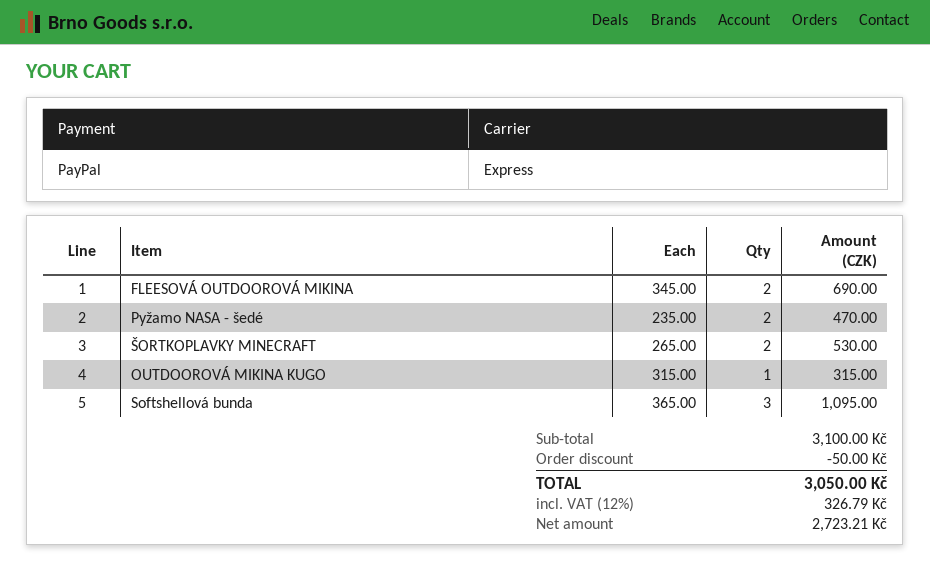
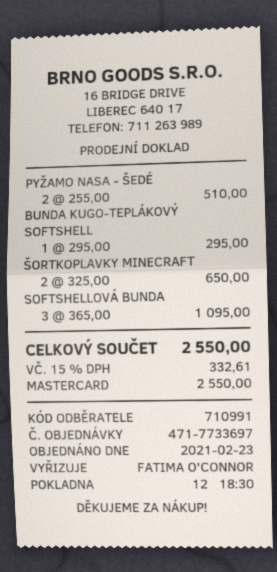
payment method: PayPal -> Mastercard
FLEESOVÁ OUTDOOROVÁ MIKINA: 2 x 345.00 = 690.00 -> none
Pyžamo NASA - šedé: 2 x 235.00 = 470.00 -> 2 x 255.00 = 510.00
ŠORTKOPLAVKY MINECRAFT: 2 x 265.00 = 530.00 -> 2 x 325.00 = 650.00
OUTDOOROVÁ MIKINA KUGO: 1 x 315.00 = 315.00 -> none
BUNDA KUGO-TEPLÁKOVÝ SOFTSHELL: none -> 1 x 295.00 = 295.00
discount: 50.00 -> none
tax: 12% = 326.79 -> 15% = 332.61
total: 3050.00 -> 2550.00

